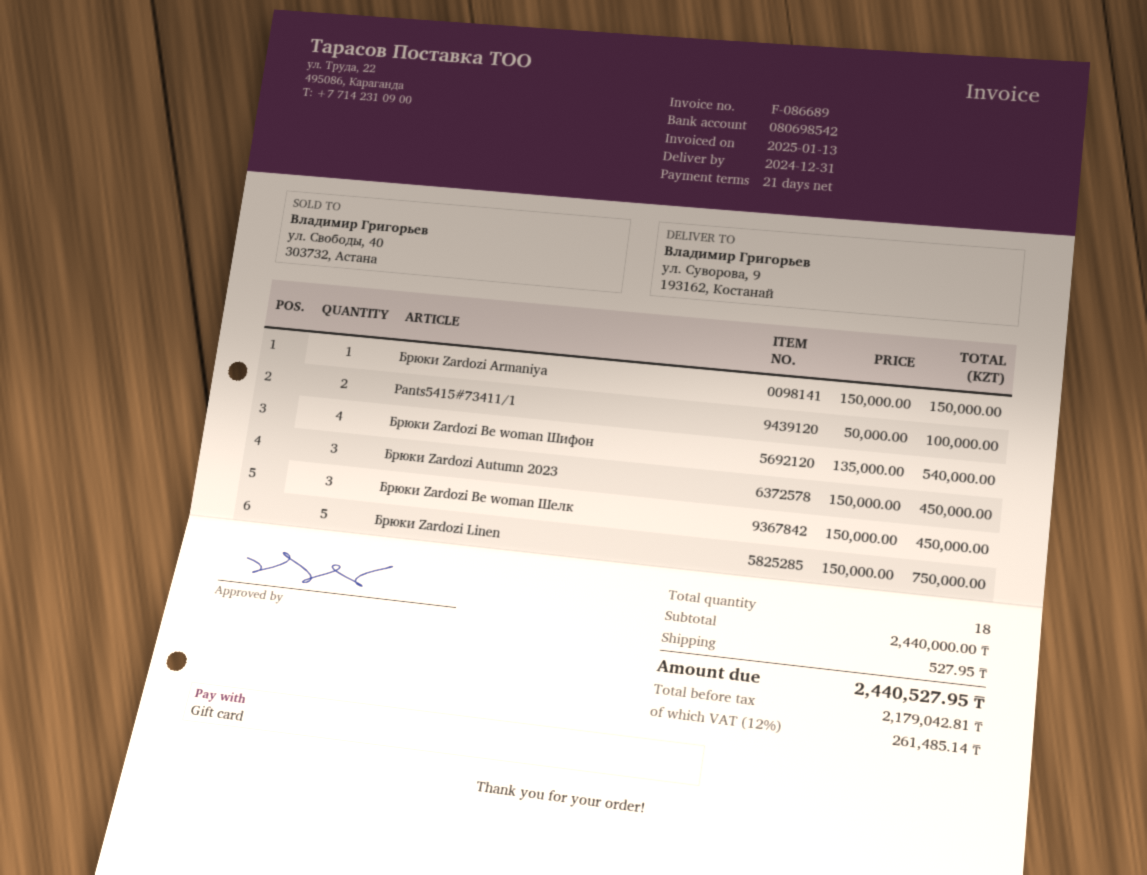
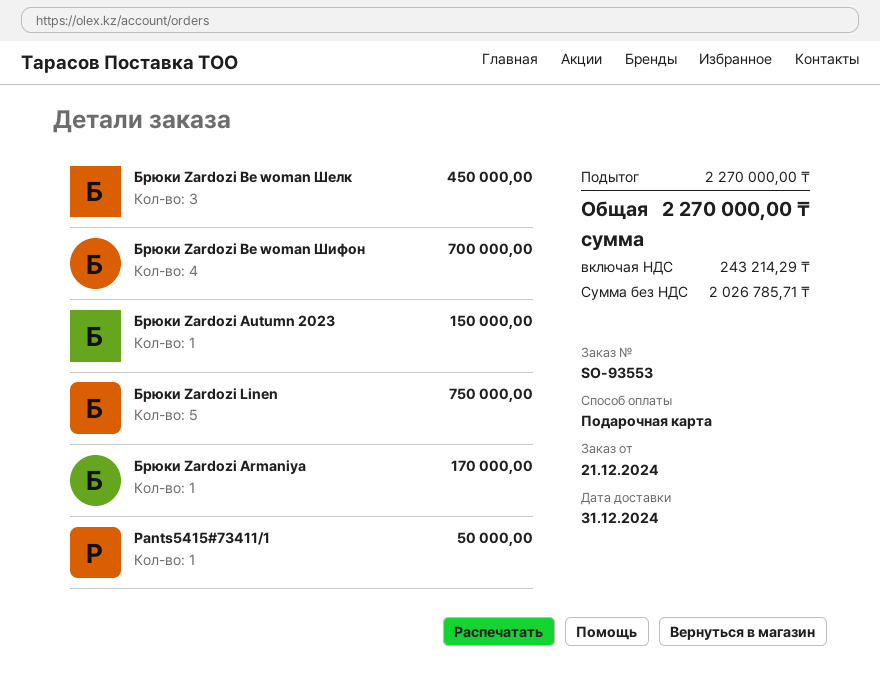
Брюки Zardozi Armaniya: 1 for 150000.00 -> 1 for 170000.00
Pants5415#73411/1: 2 for 100000.00 -> 1 for 50000.00
Брюки Zardozi Be woman Шифон: 4 for 540000.00 -> 4 for 700000.00
Брюки Zardozi Autumn 2023: 3 for 450000.00 -> 1 for 150000.00
subtotal: 2440000.00 -> 2270000.00
shipping: 527.95 -> none
net: 2179042.81 -> 2026785.71
tax: 261485.14 -> 243214.29
total: 2440527.95 -> 2270000.00

